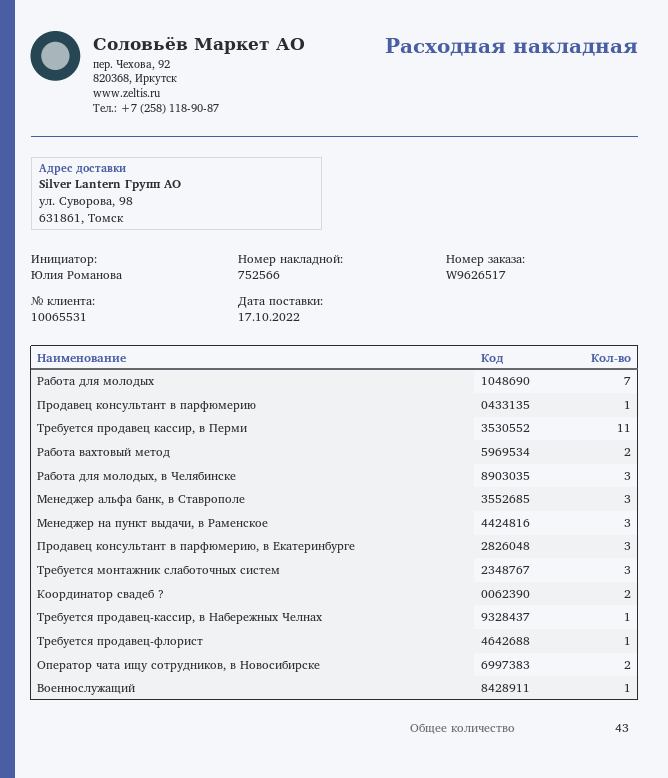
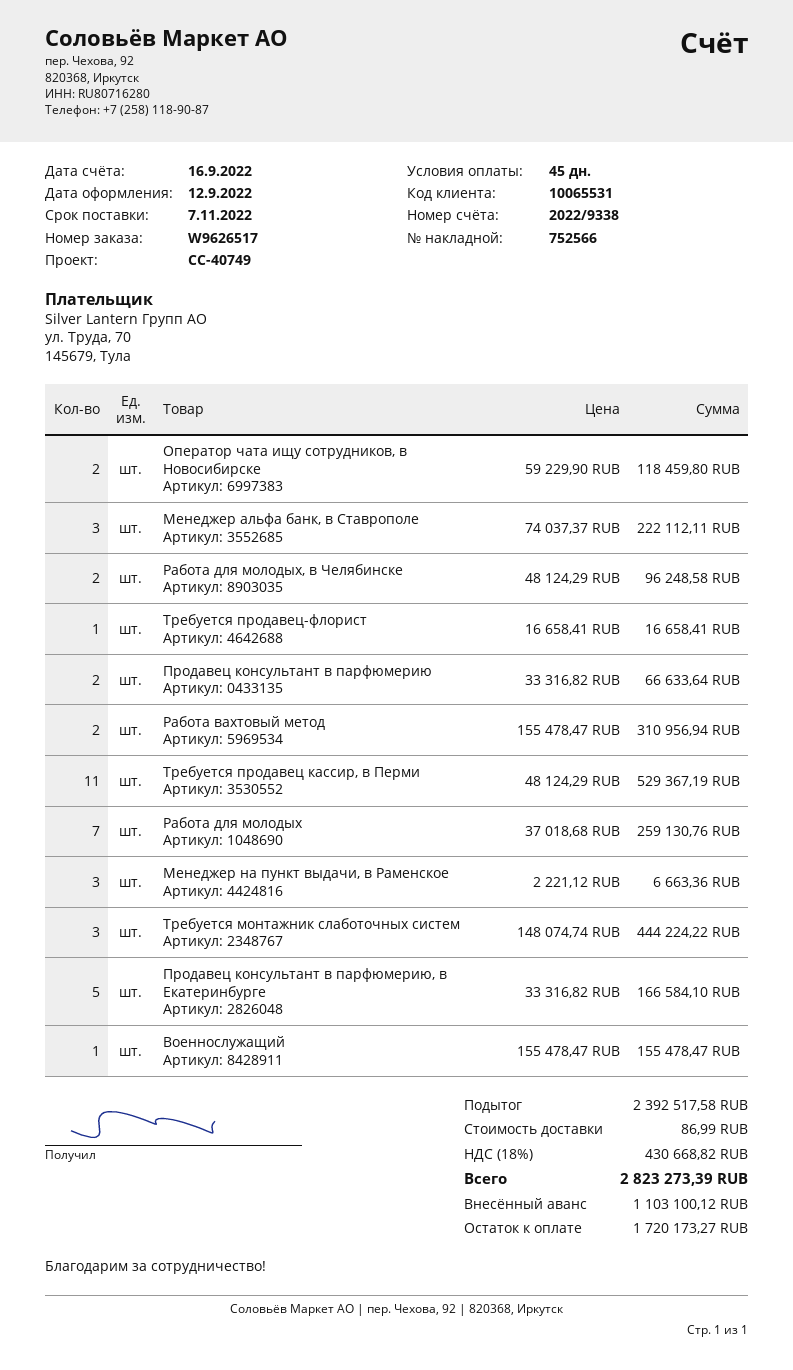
delivery date: 2022-10-17 -> 2022-11-07
Продавец консультант в парфюмерию: 1 -> 2
Работа для молодых, в Челябинске: 3 -> 2
Продавец консультант в парфюмерию, в Екатеринбурге: 3 -> 5
Координатор свадеб ?: 2 -> none
Требуется продавец-кассир, в Набережных Челнах: 1 -> none

